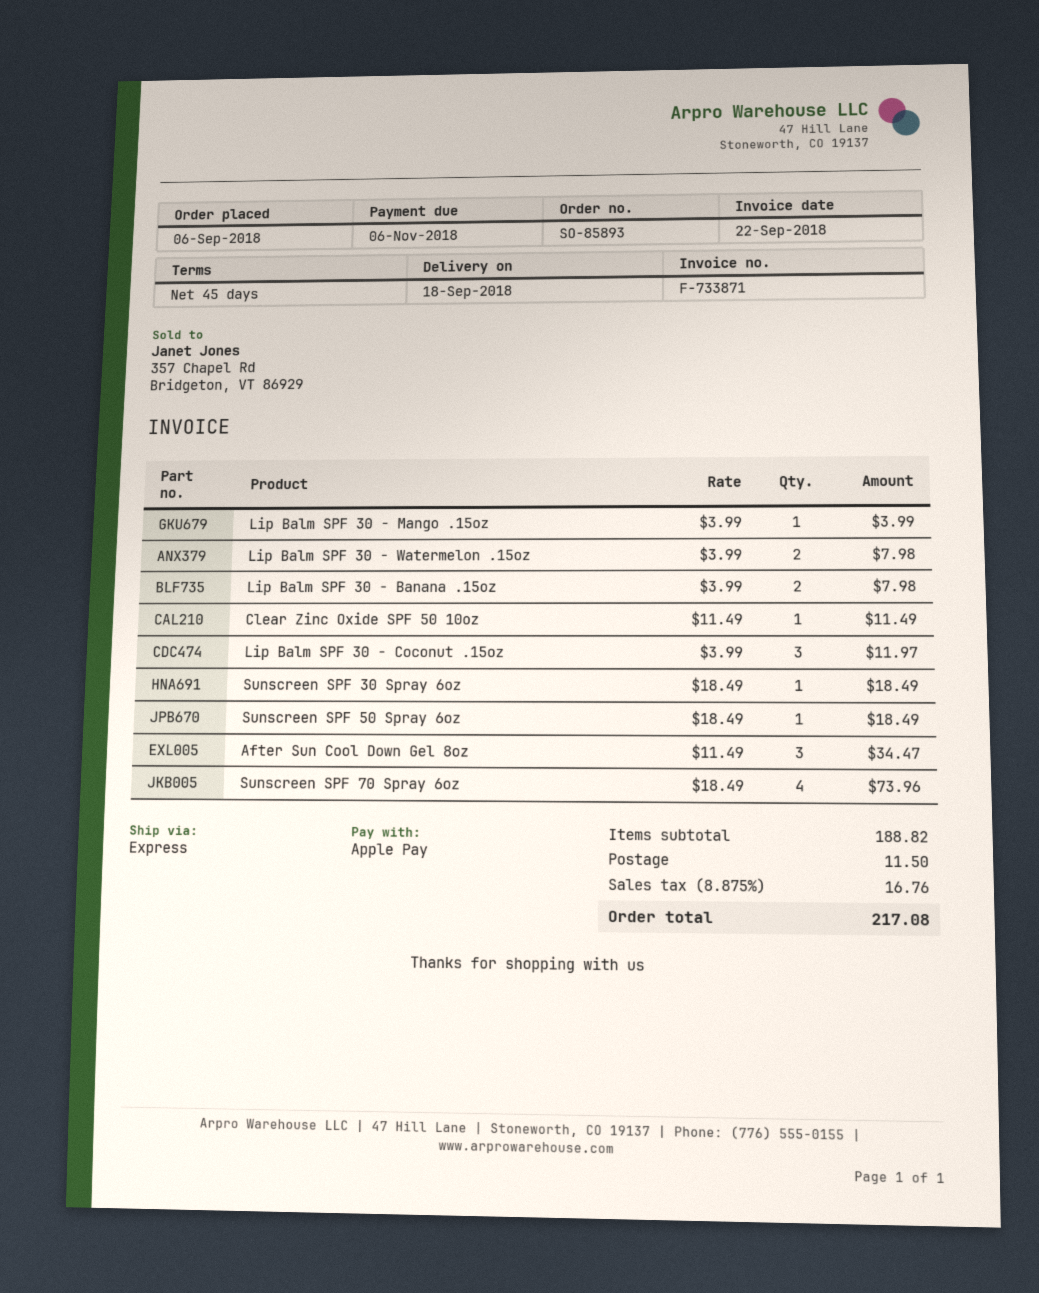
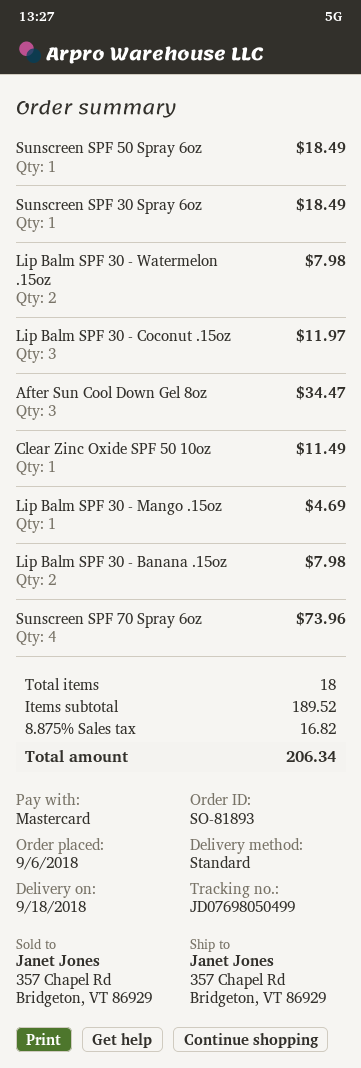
order number: SO-85893 -> SO-81893
payment method: Apple Pay -> Mastercard
shipping method: express -> standard
Lip Balm SPF 30 - Mango .15oz: 1 for 3.99 -> 1 for 4.69
subtotal: 188.82 -> 189.52
shipping: 11.50 -> none
tax: 8.875% = 16.76 -> 8.875% = 16.82
total: 217.08 -> 206.34

